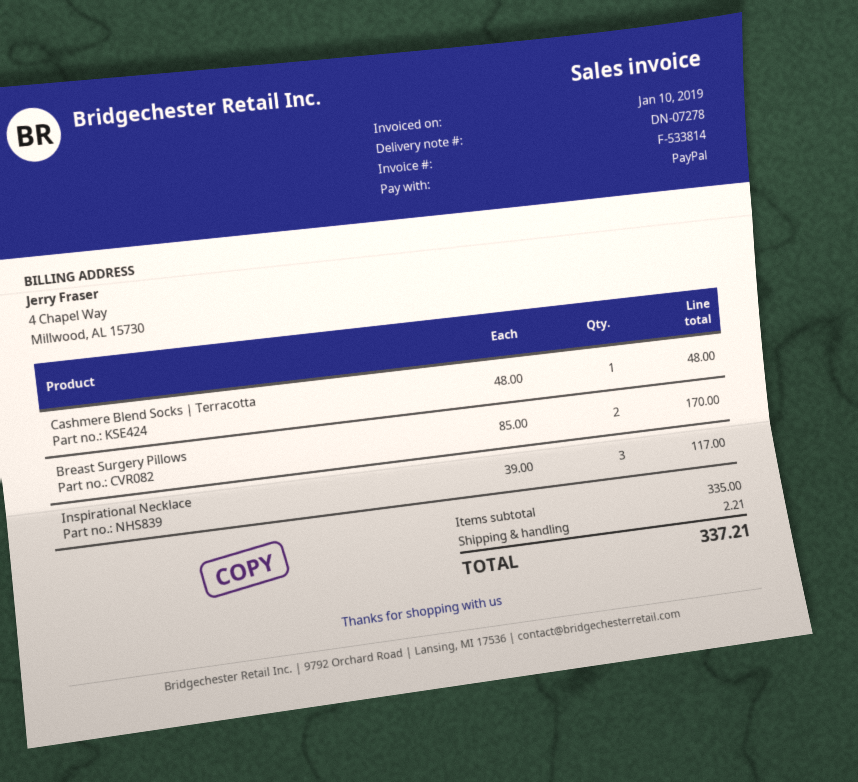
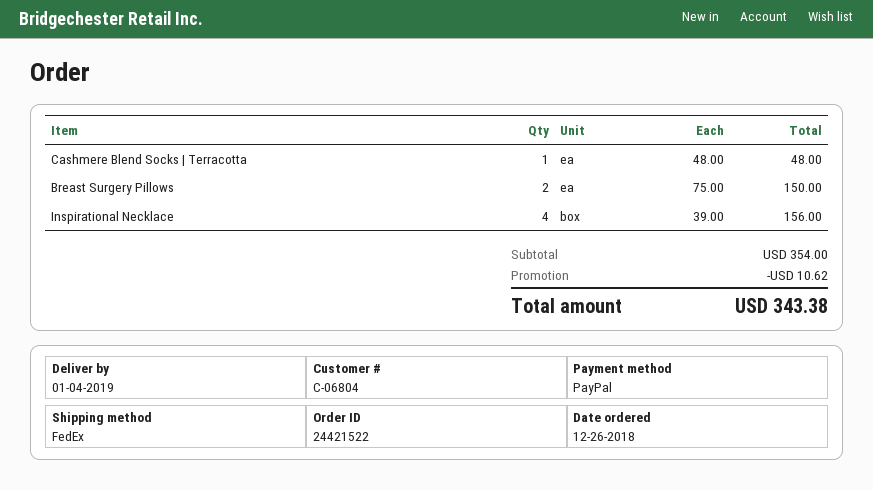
Breast Surgery Pillows: 2 x 85.00 = 170.00 -> 2 x 75.00 = 150.00
Inspirational Necklace: 3 x 39.00 = 117.00 -> 4 x 39.00 = 156.00
subtotal: 335.00 -> 354.00
discount: none -> 10.62
shipping: 2.21 -> none
total: 337.21 -> 343.38

